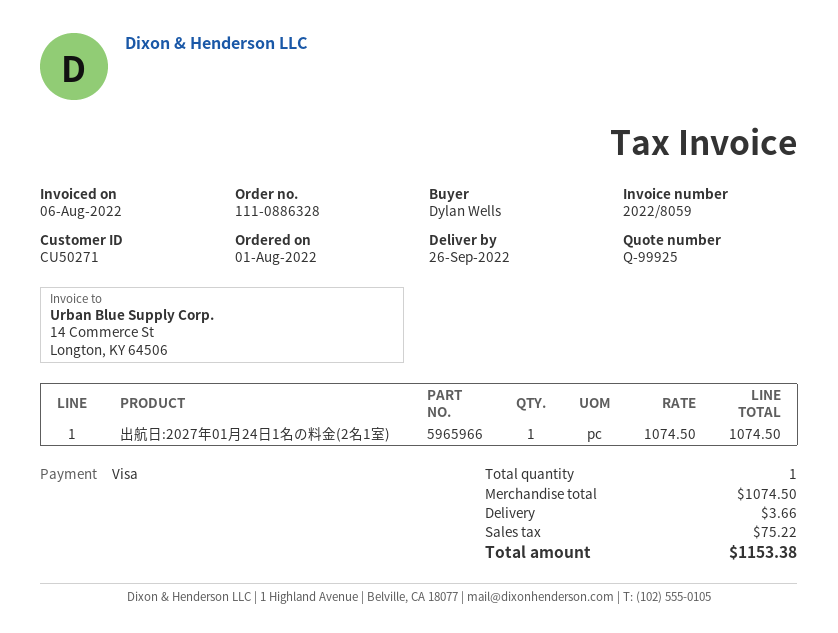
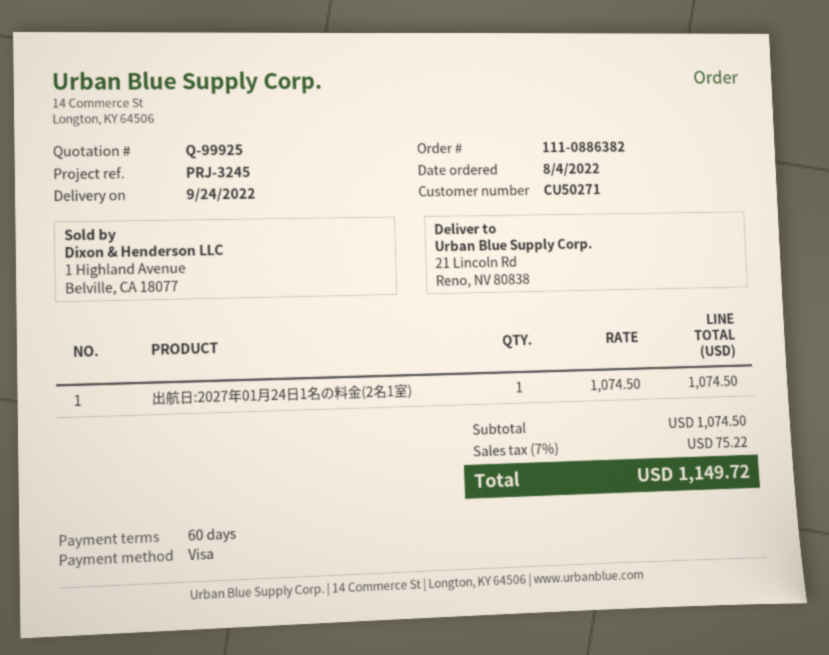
order number: 111-0886328 -> 111-0886382
order date: 2022-08-01 -> 2022-08-04
delivery date: 2022-09-26 -> 2022-09-24
shipping: 3.66 -> none
total: 1153.38 -> 1149.72

